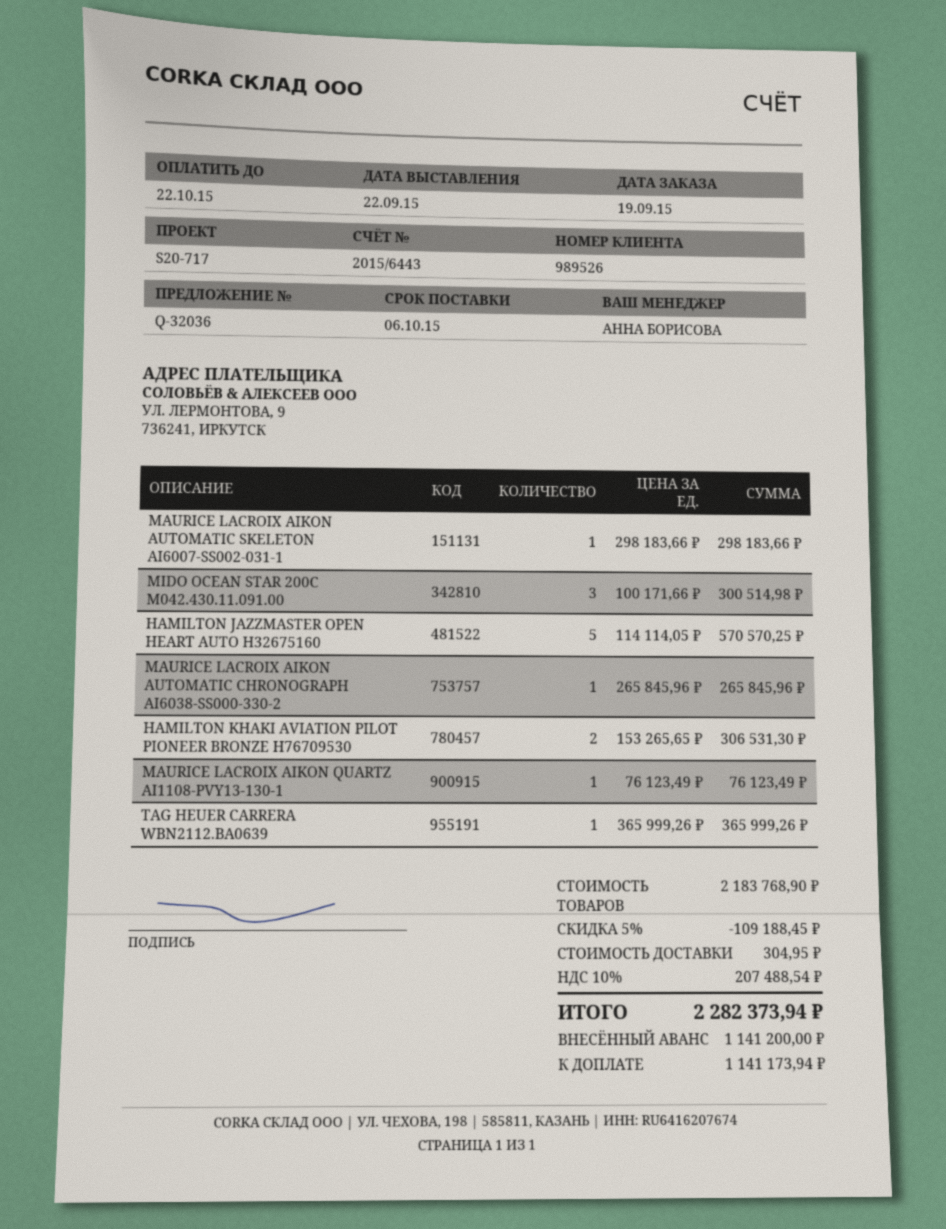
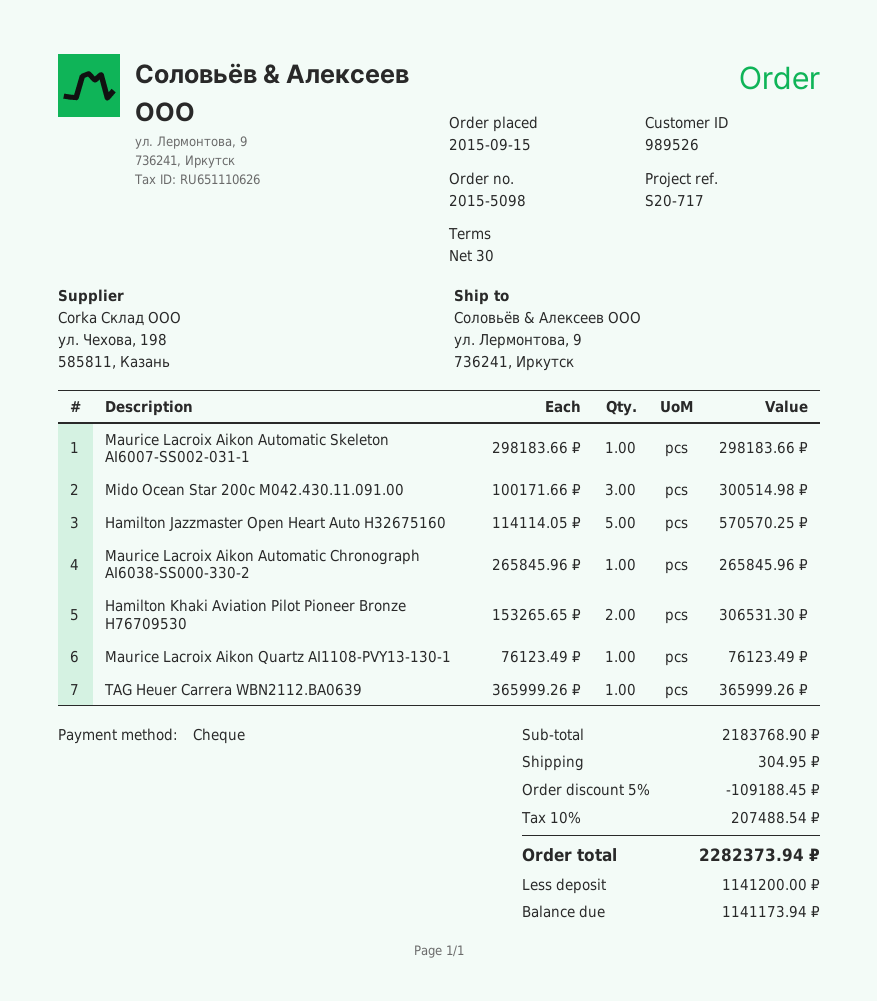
order date: 2015-09-19 -> 2015-09-15

